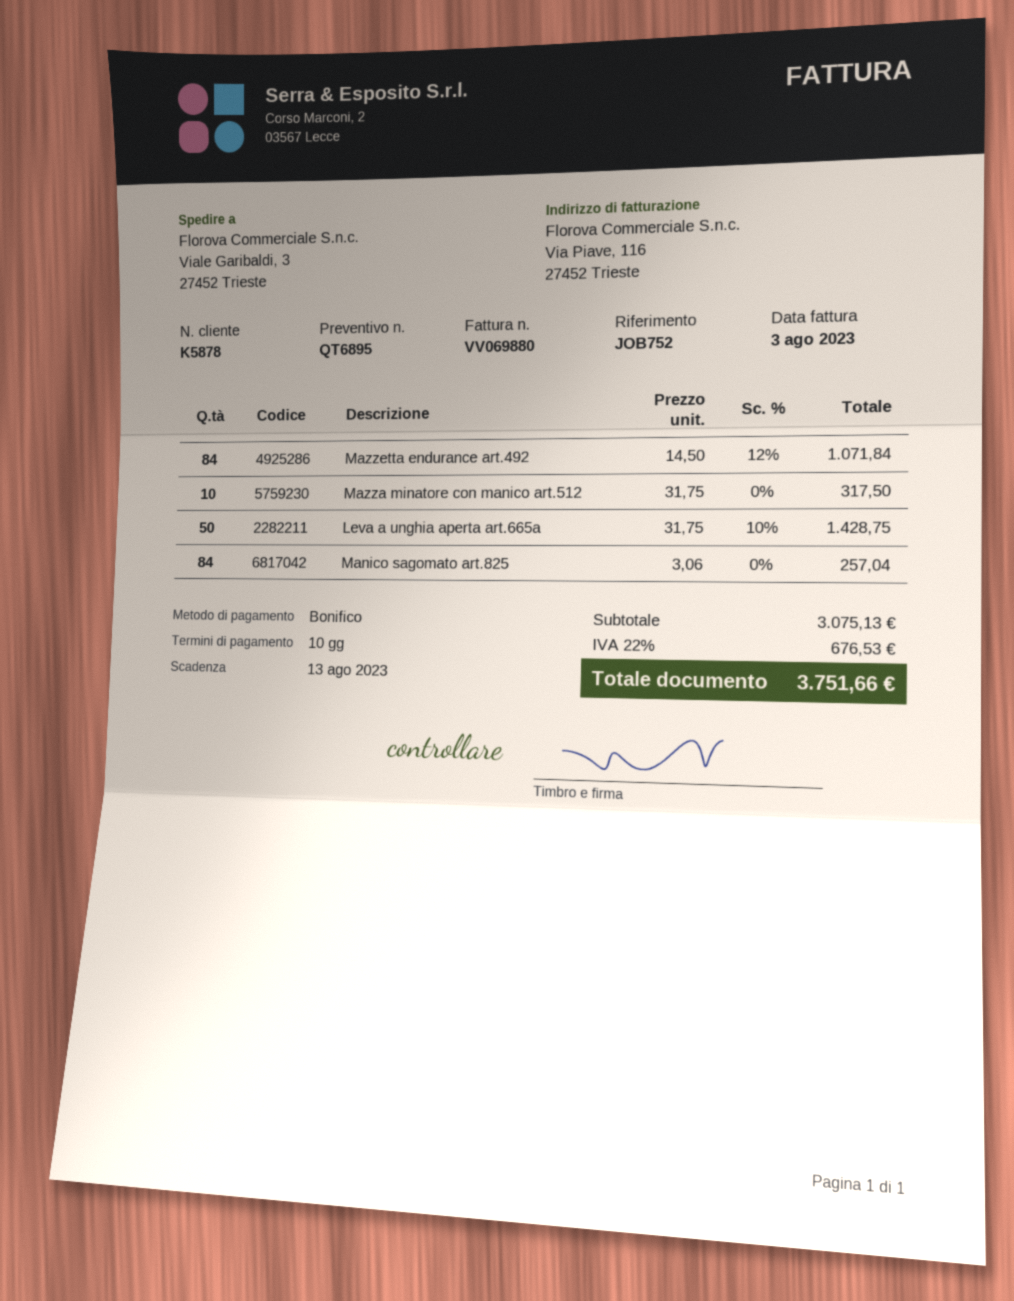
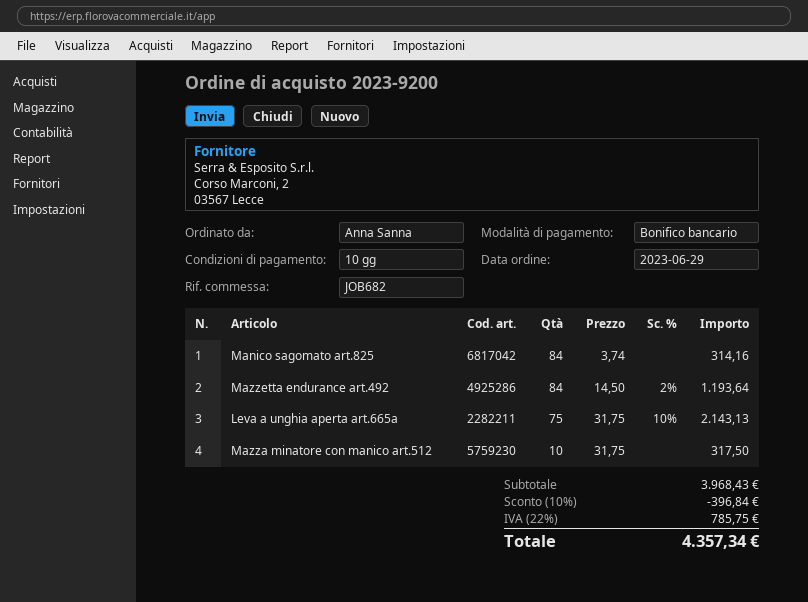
reference: JOB752 -> JOB682
Mazzetta endurance art.492: 84 x 14.50 - 12% = 1071.84 -> 84 x 14.50 - 2% = 1193.64
Leva a unghia aperta art.665a: 50 x 31.75 - 10% = 1428.75 -> 75 x 31.75 - 10% = 2143.13
Manico sagomato art.825: 84 x 3.06 = 257.04 -> 84 x 3.74 = 314.16
subtotal: 3075.13 -> 3968.43
discount: none -> 10% = 396.84
tax: 22% = 676.53 -> 22% = 785.75
total: 3751.66 -> 4357.34

